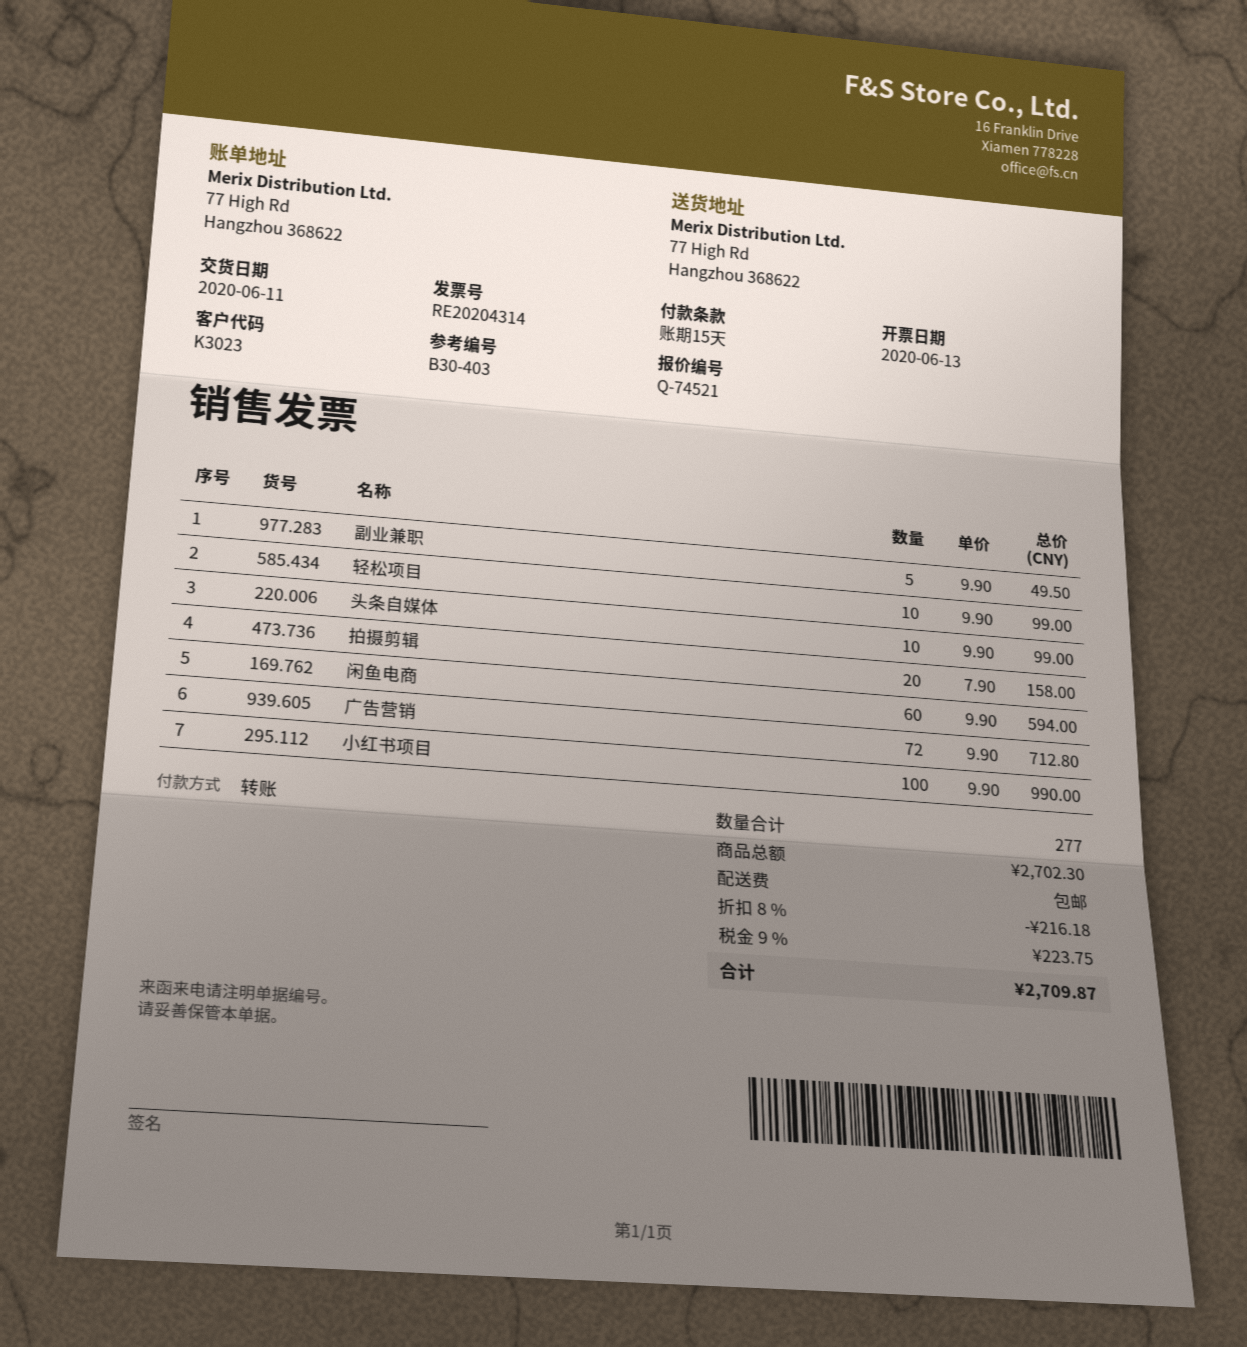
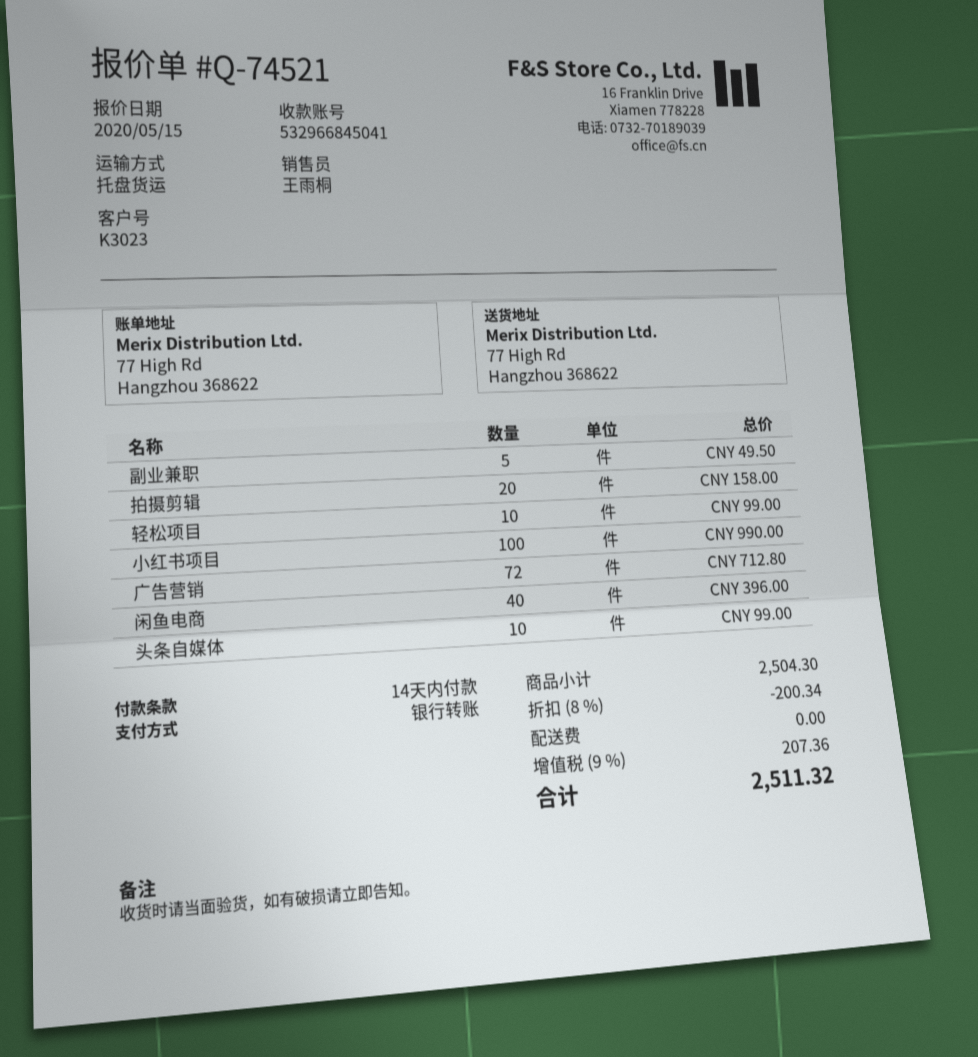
payment terms: 15 days -> 14 days
闲鱼电商: 60 for 594.00 -> 40 for 396.00
subtotal: 2702.30 -> 2504.30
discount: 8% = 216.18 -> 8% = 200.34
tax: 9% = 223.75 -> 9% = 207.36
total: 2709.87 -> 2511.32

